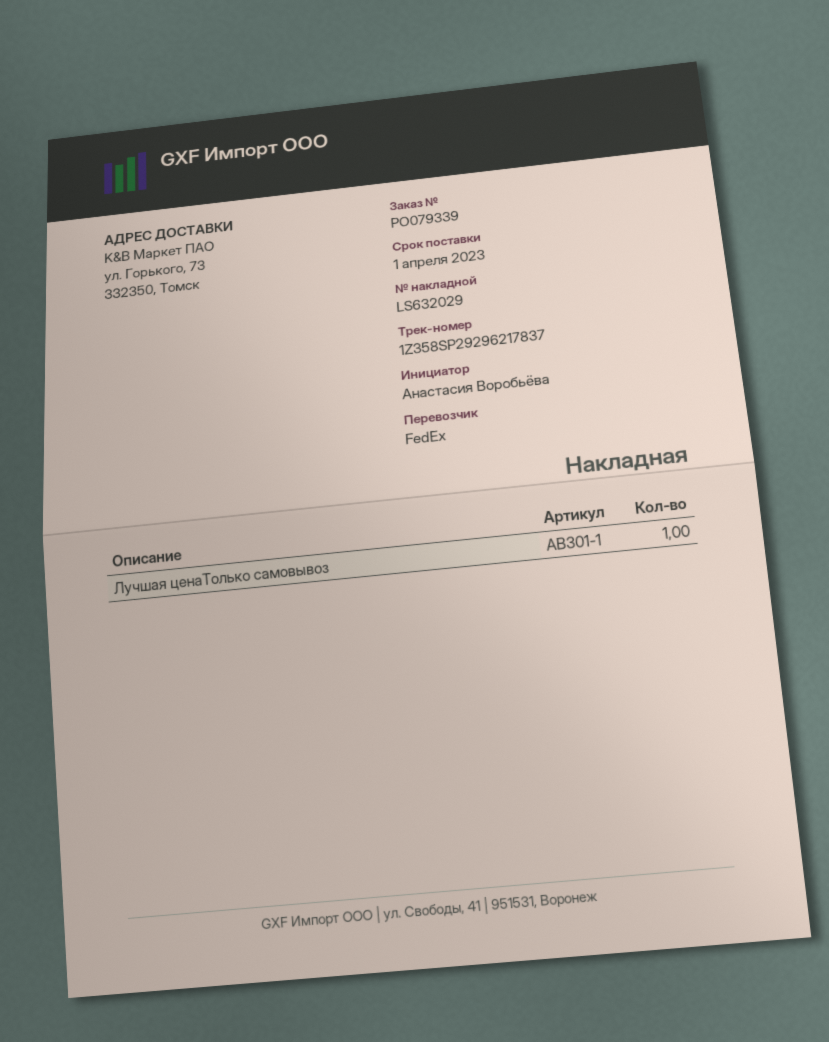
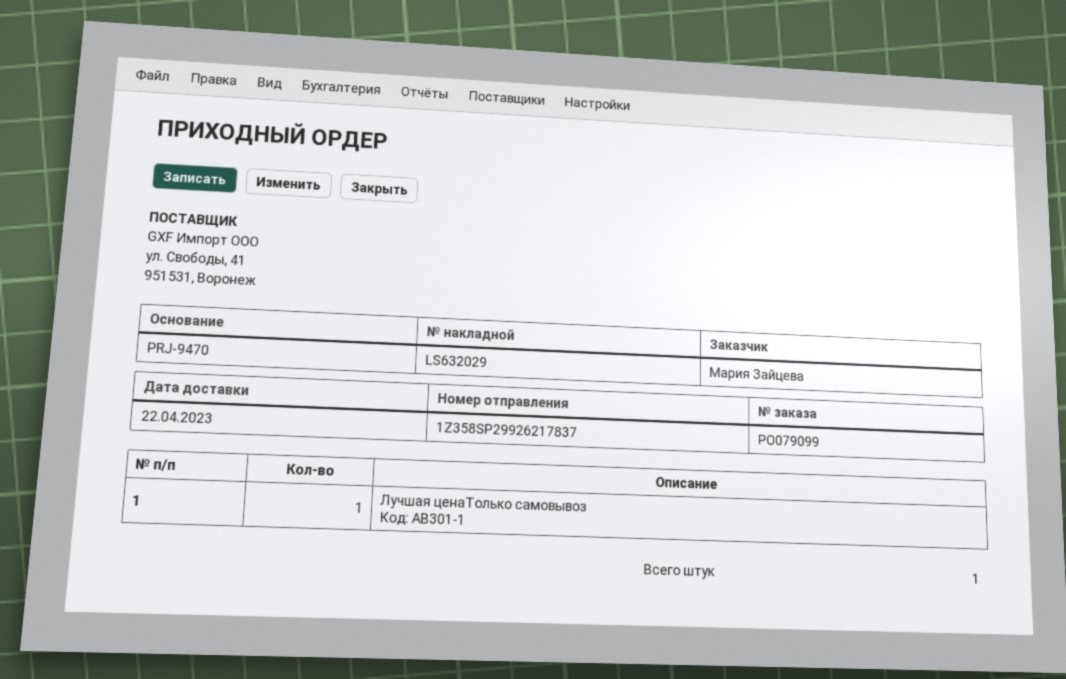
order number: PO079339 -> PO079099
delivery date: 2023-04-01 -> 2023-04-22
ordered by: Анастасия Воробьёва -> Мария Зайцева
tracking number: 1Z358SP29296217837 -> 1Z358SP29926217837

